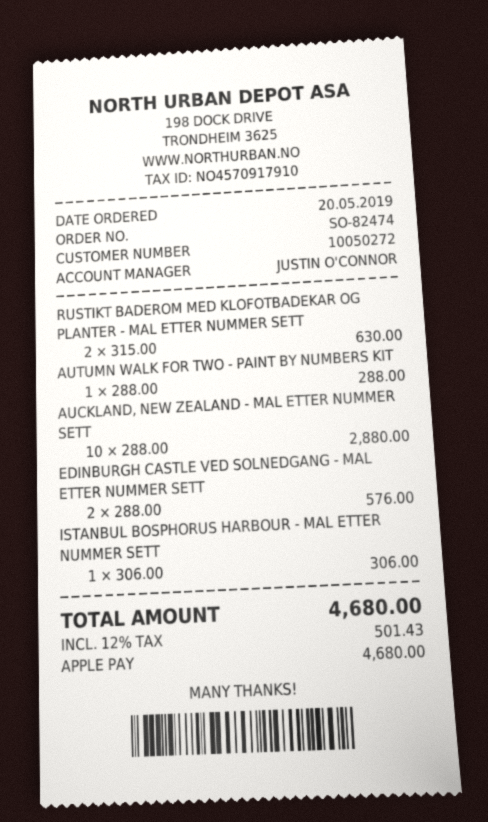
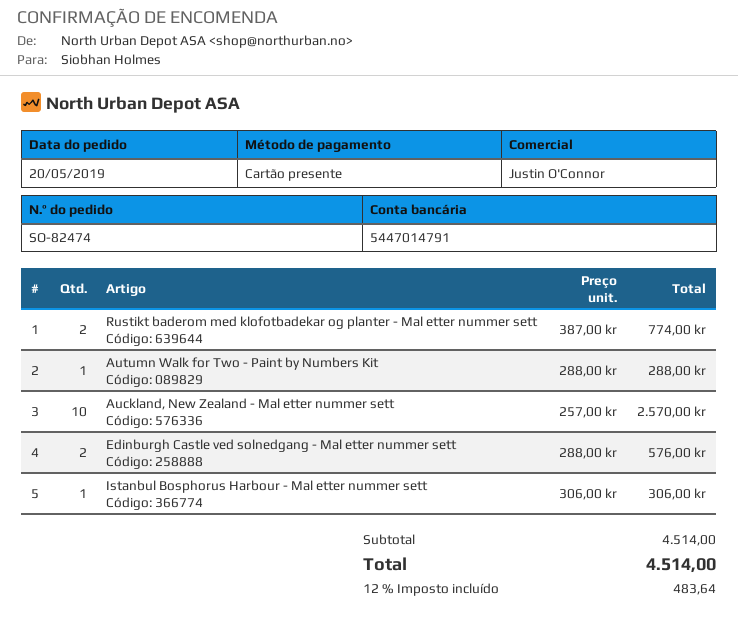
payment method: Apple Pay -> gift card
RUSTIKT BADEROM MED KLOFOTBADEKAR OG PLANTER - MAL ETTER NUMMER SETT: 2 x 315.00 = 630.00 -> 2 x 387.00 = 774.00
AUCKLAND, NEW ZEALAND - MAL ETTER NUMMER SETT: 10 x 288.00 = 2880.00 -> 10 x 257.00 = 2570.00
tax: 12% = 501.43 -> 12% = 483.64
total: 4680.00 -> 4514.00

